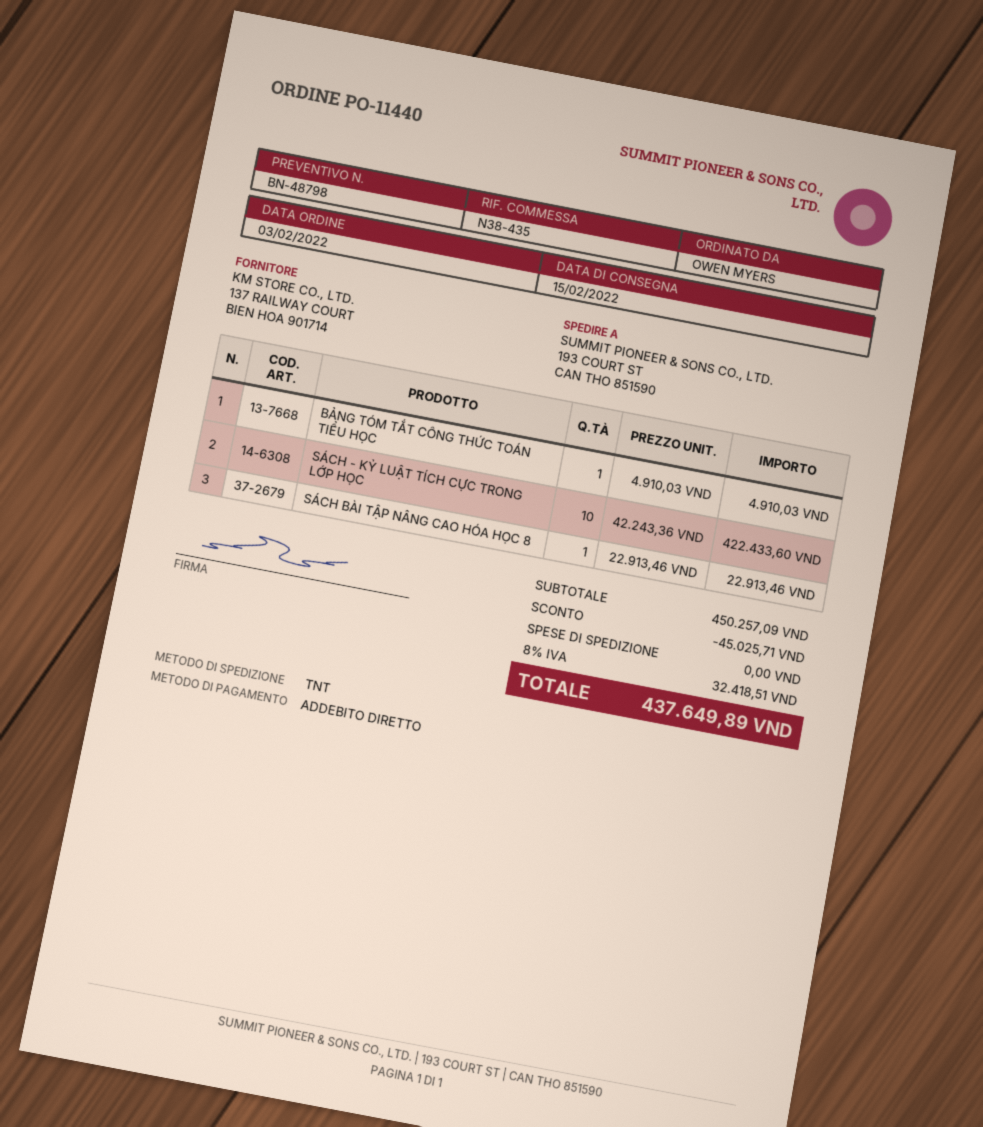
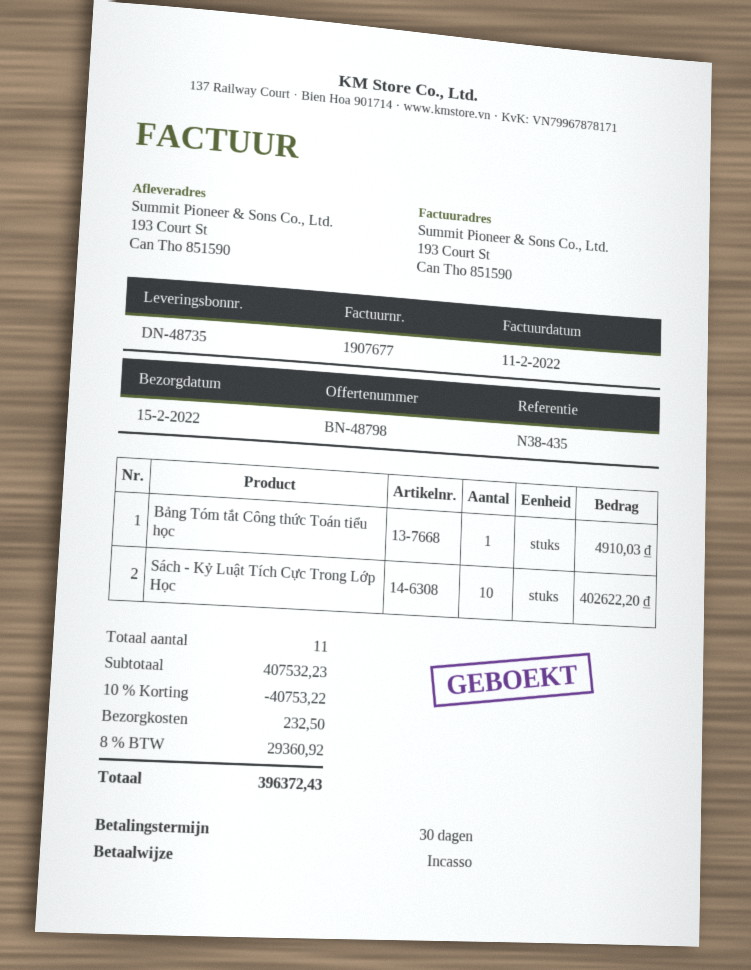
SÁCH - KỶ LUẬT TÍCH CỰC TRONG LỚP HỌC: 10 for 422433.60 -> 10 for 402622.20
SÁCH BÀI TẬP NÂNG CAO HÓA HỌC 8: 1 for 22913.46 -> none
subtotal: 450257.09 -> 407532.23
discount: 45025.71 -> 40753.22
shipping: 0.00 -> 232.50
tax: 8% = 32418.51 -> 8% = 29360.92
total: 437649.89 -> 396372.43

